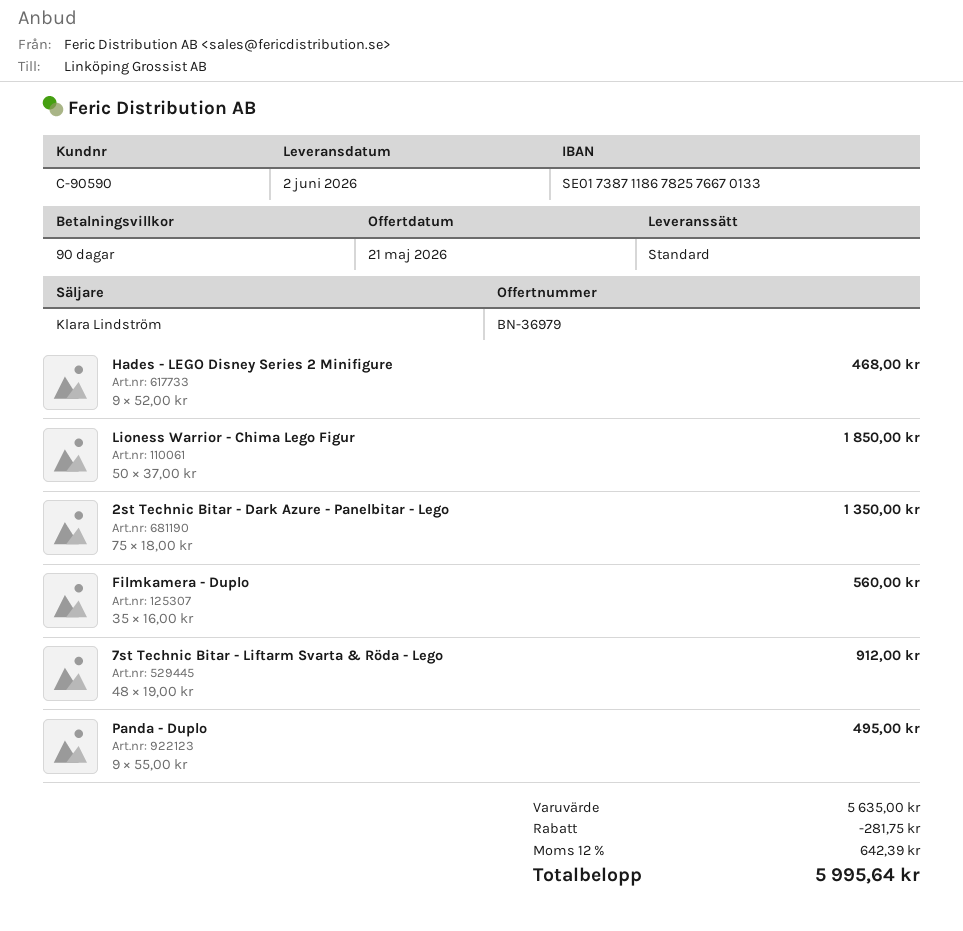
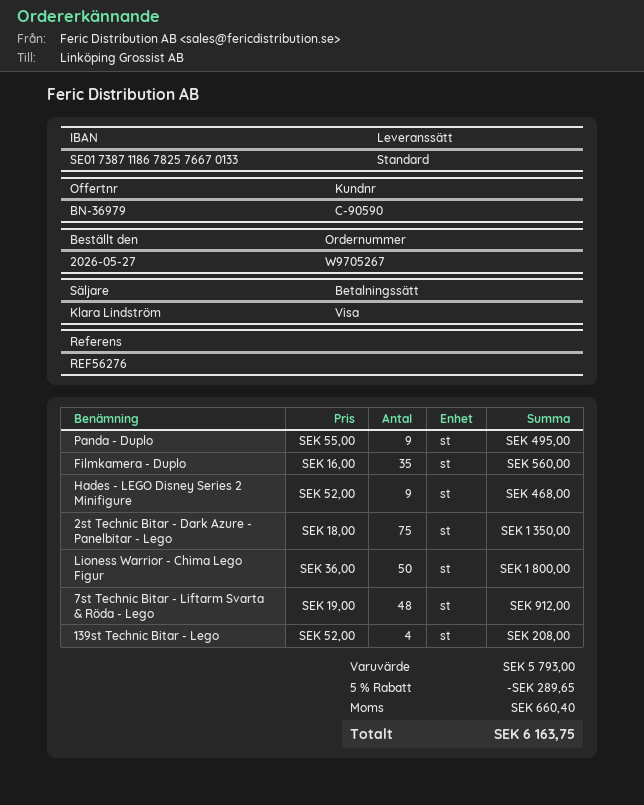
Lioness Warrior - Chima Lego Figur: 50 x 37.00 = 1850.00 -> 50 x 36.00 = 1800.00
139st Technic Bitar - Lego: none -> 4 x 52.00 = 208.00
subtotal: 5635.00 -> 5793.00
discount: 281.75 -> 289.65
tax: 642.39 -> 660.40
total: 5995.64 -> 6163.75

